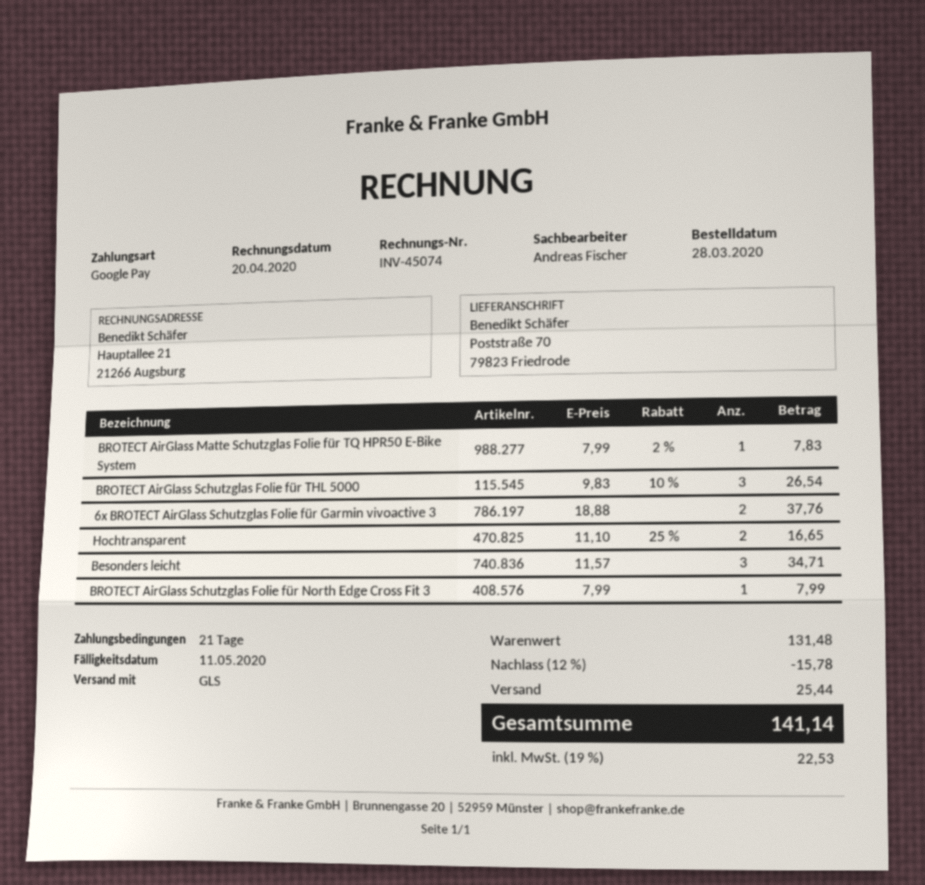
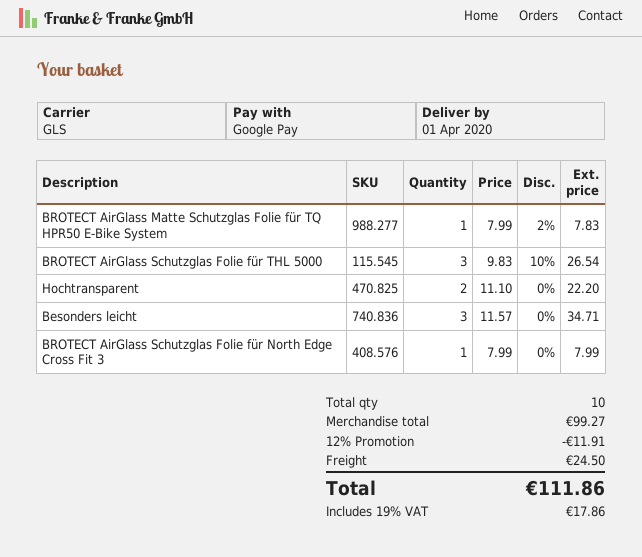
6x BROTECT AirGlass Schutzglas Folie für Garmin vivoactive 3: 2 x 18.88 = 37.76 -> none
Hochtransparent: 2 x 11.10 - 25% = 16.65 -> 2 x 11.10 = 22.20
subtotal: 131.48 -> 99.27
discount: 12% = 15.78 -> 12% = 11.91
shipping: 25.44 -> 24.50
tax: 19% = 22.53 -> 19% = 17.86
total: 141.14 -> 111.86

